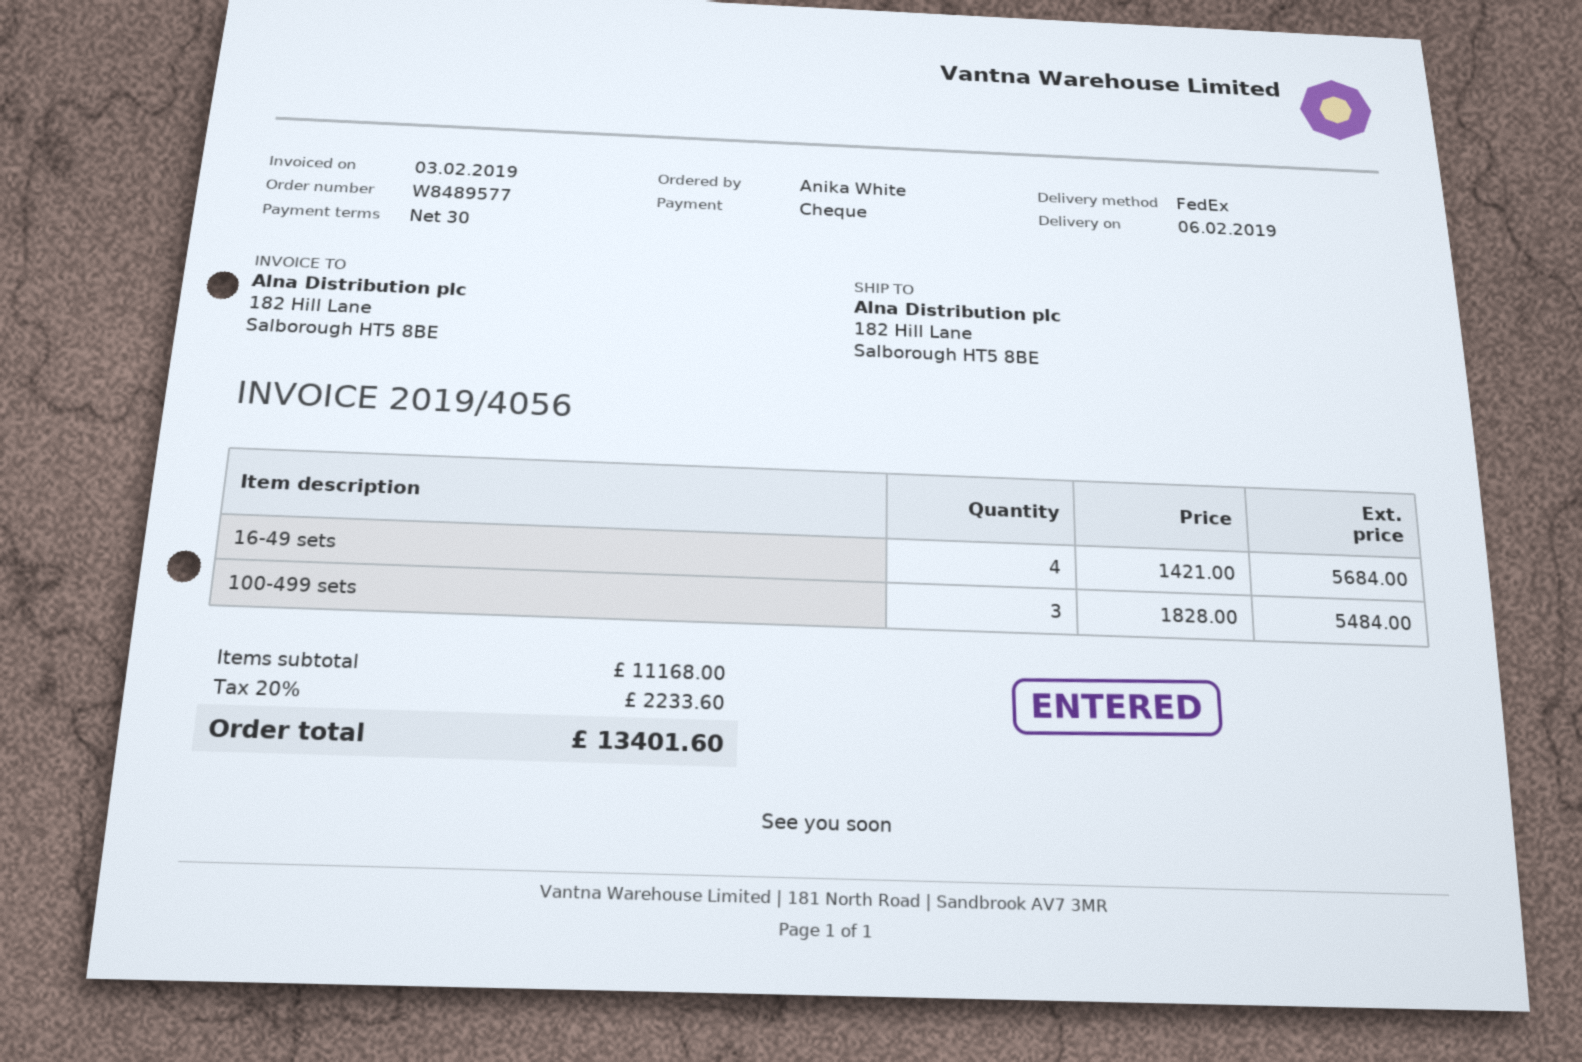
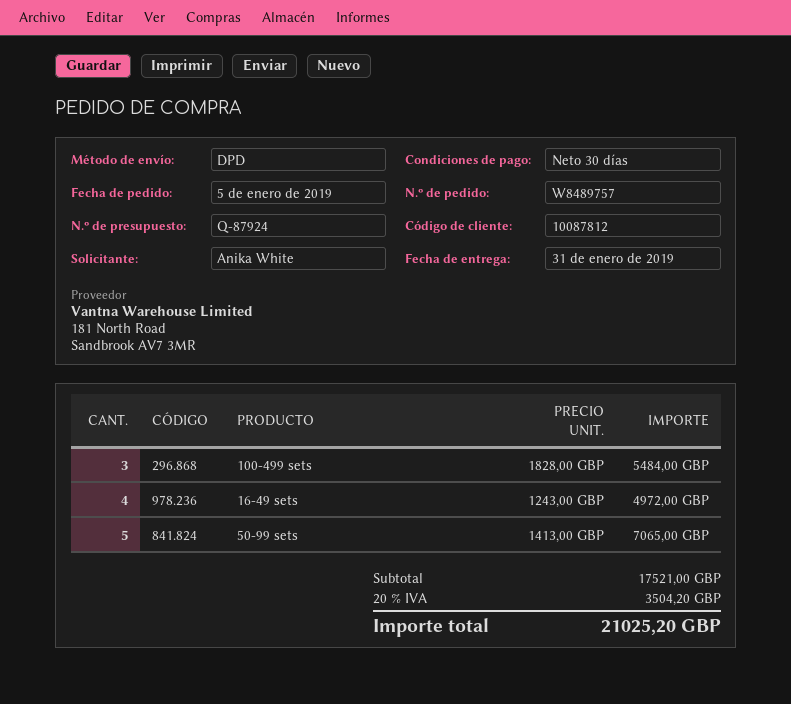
order number: W8489577 -> W8489757
delivery date: 2019-02-06 -> 2019-01-31
shipping method: FedEx -> DPD
16-49 sets: 4 x 1421.00 = 5684.00 -> 4 x 1243.00 = 4972.00
50-99 sets: none -> 5 x 1413.00 = 7065.00
subtotal: 11168.00 -> 17521.00
tax: 20% = 2233.60 -> 20% = 3504.20
total: 13401.60 -> 21025.20

